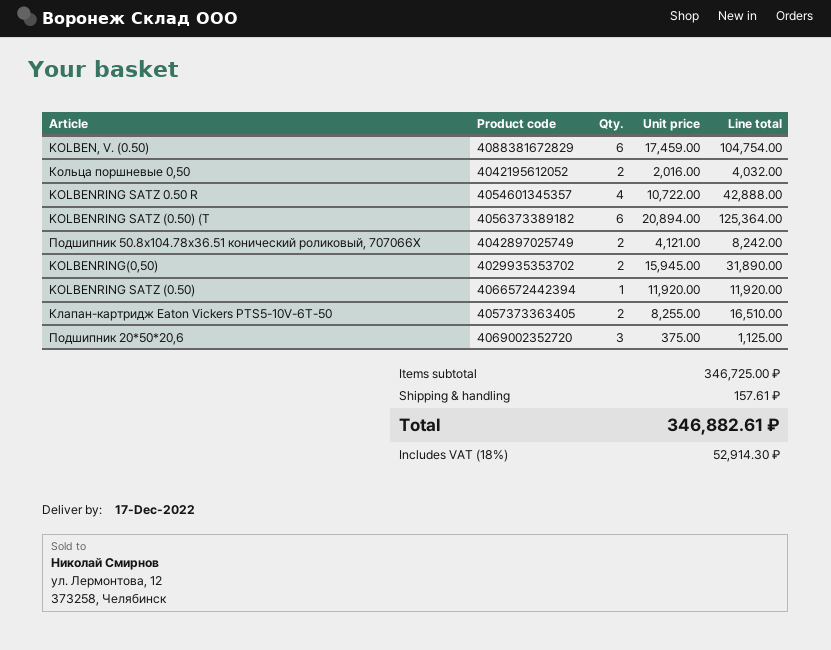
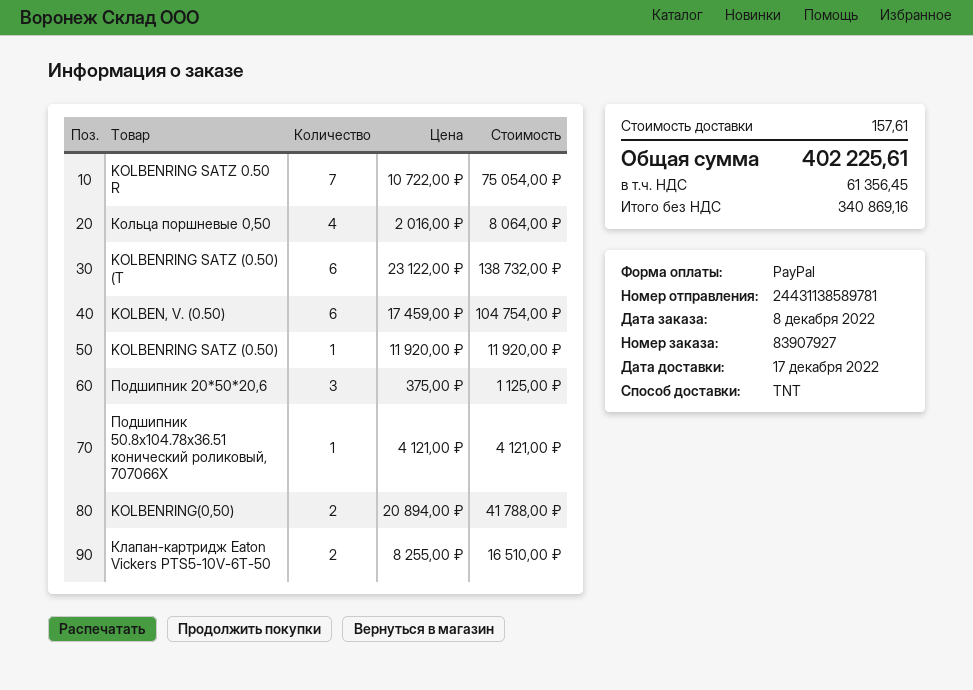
Кольца поршневые 0,50: 2 x 2016.00 = 4032.00 -> 4 x 2016.00 = 8064.00
KOLBENRING SATZ 0.50 R: 4 x 10722.00 = 42888.00 -> 7 x 10722.00 = 75054.00
KOLBENRING SATZ (0.50) (T: 6 x 20894.00 = 125364.00 -> 6 x 23122.00 = 138732.00
Подшипник 50.8х104.78х36.51 конический роликовый, 707066X: 2 x 4121.00 = 8242.00 -> 1 x 4121.00 = 4121.00
KOLBENRING(0,50): 2 x 15945.00 = 31890.00 -> 2 x 20894.00 = 41788.00
tax: 52914.30 -> 61356.45
total: 346882.61 -> 402225.61

